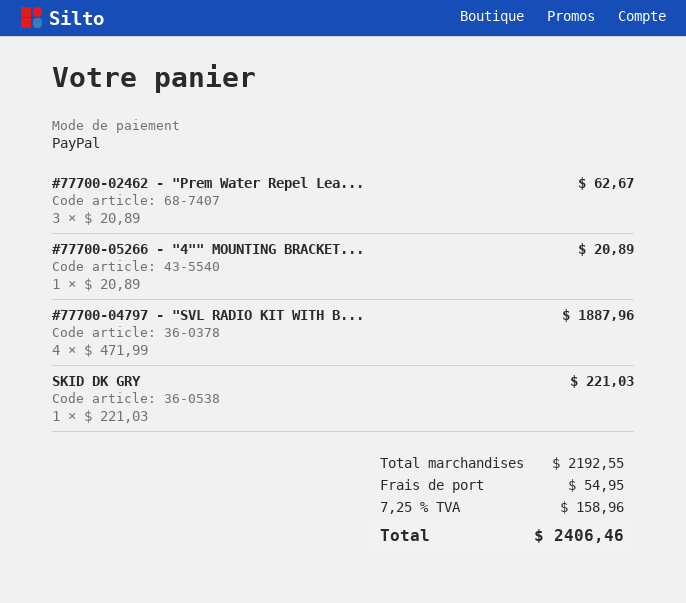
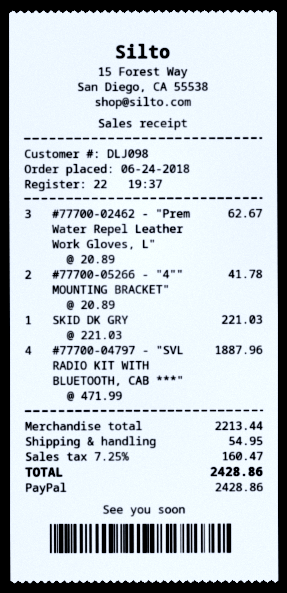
#77700-05266 - "4"" MOUNTING BRACKET...: 1 x 20.89 = 20.89 -> 2 x 20.89 = 41.78
subtotal: 2192.55 -> 2213.44
tax: 7.25% = 158.96 -> 7.25% = 160.47
total: 2406.46 -> 2428.86

